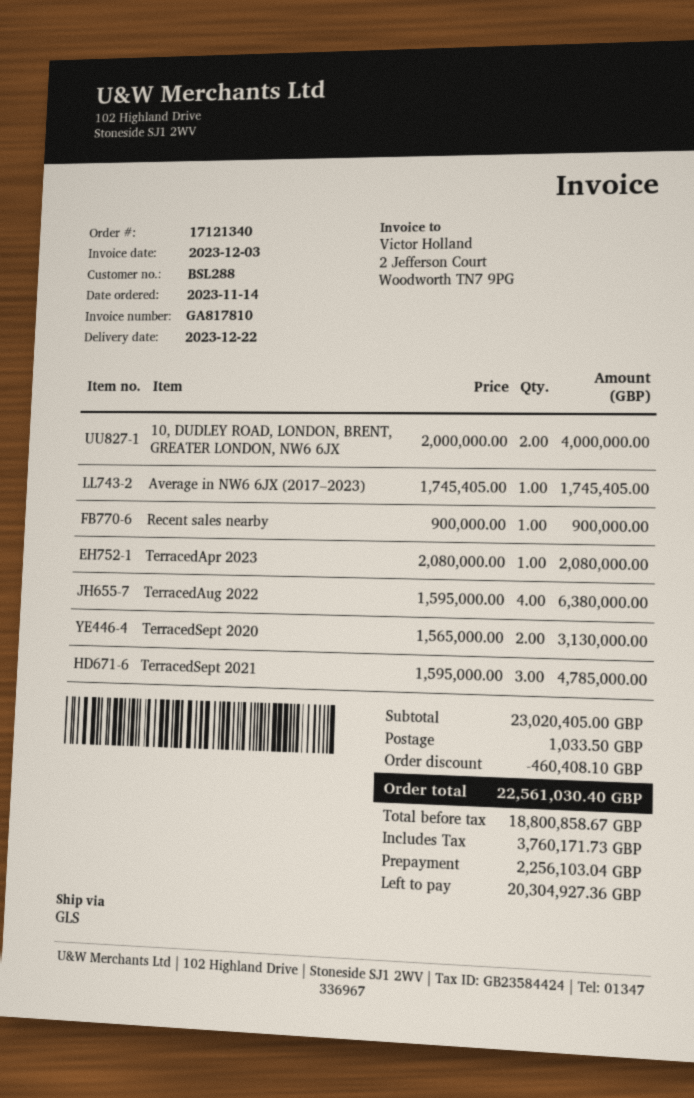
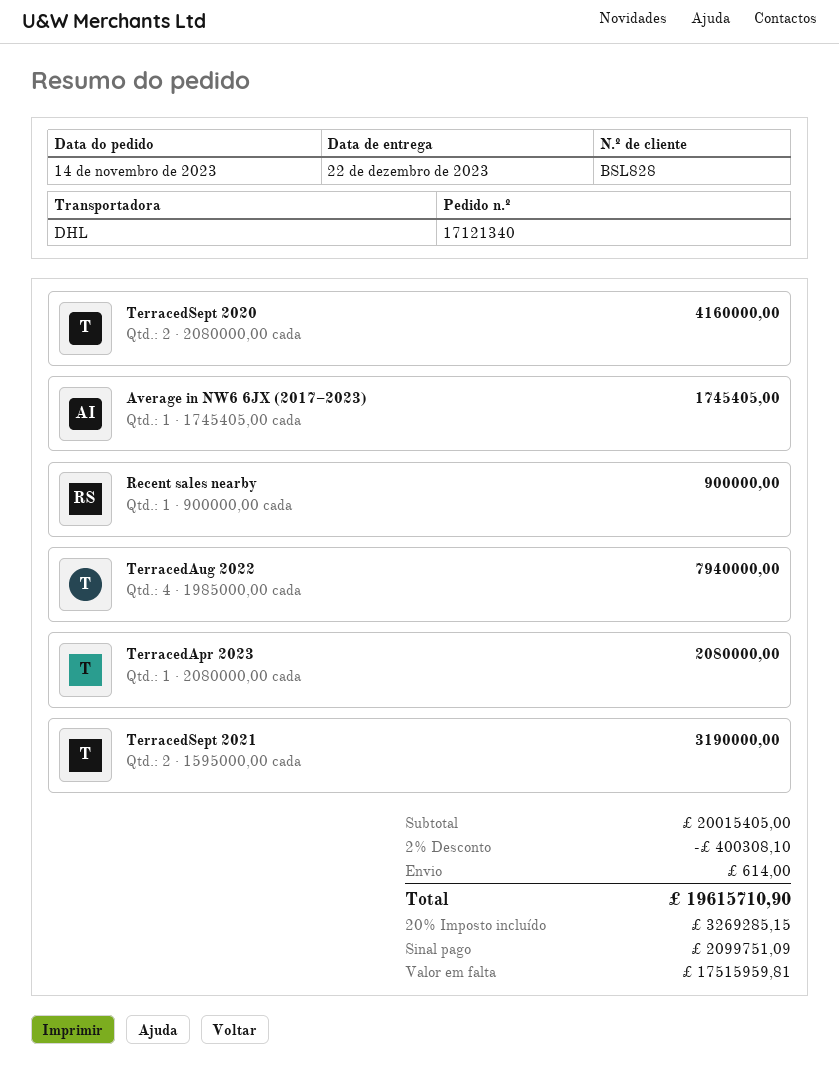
customer number: BSL288 -> BSL828
shipping method: GLS -> DHL
10, DUDLEY ROAD, LONDON, BRENT, GREATER LONDON, NW6 6JX: 2 x 2000000.00 = 4000000.00 -> none
TerracedAug 2022: 4 x 1595000.00 = 6380000.00 -> 4 x 1985000.00 = 7940000.00
TerracedSept 2020: 2 x 1565000.00 = 3130000.00 -> 2 x 2080000.00 = 4160000.00
TerracedSept 2021: 3 x 1595000.00 = 4785000.00 -> 2 x 1595000.00 = 3190000.00
subtotal: 23020405.00 -> 20015405.00
discount: 460408.10 -> 400308.10
shipping: 1033.50 -> 614.00
tax: 3760171.73 -> 3269285.15
total: 22561030.40 -> 19615710.90
deposit: 2256103.04 -> 2099751.09
balance: 20304927.36 -> 17515959.81

